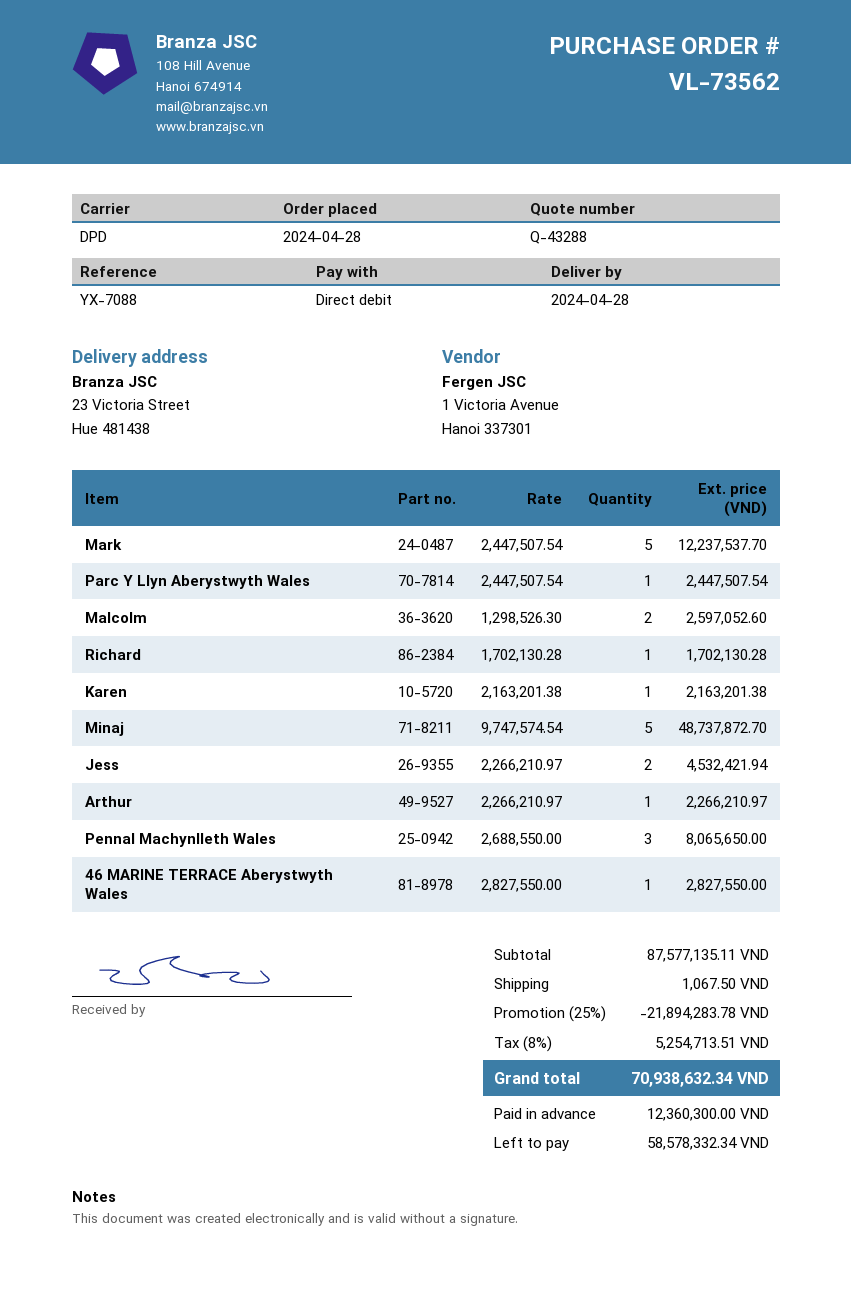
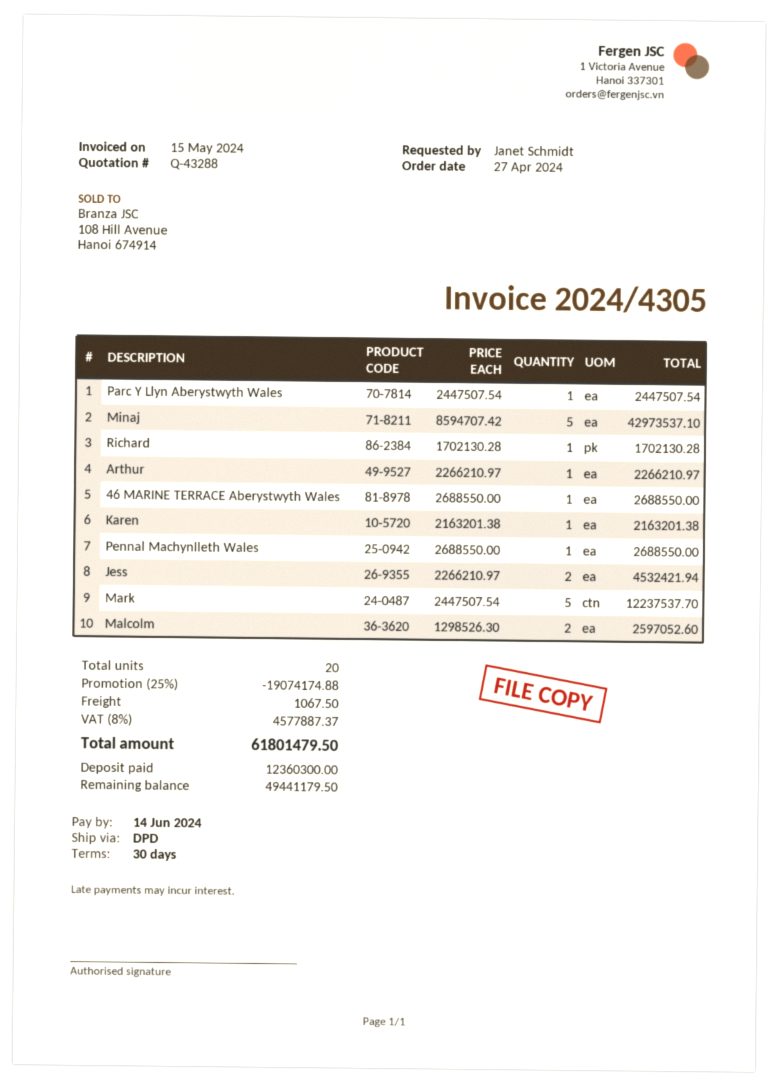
order date: 2024-04-28 -> 2024-04-27
Minaj: 5 x 9747574.54 = 48737872.70 -> 5 x 8594707.42 = 42973537.10
Pennal Machynlleth Wales: 3 x 2688550.00 = 8065650.00 -> 1 x 2688550.00 = 2688550.00
46 MARINE TERRACE Aberystwyth Wales: 1 x 2827550.00 = 2827550.00 -> 1 x 2688550.00 = 2688550.00
discount: 25% = 21894283.78 -> 25% = 19074174.88
tax: 8% = 5254713.51 -> 8% = 4577887.37
total: 70938632.34 -> 61801479.50
balance: 58578332.34 -> 49441179.50

